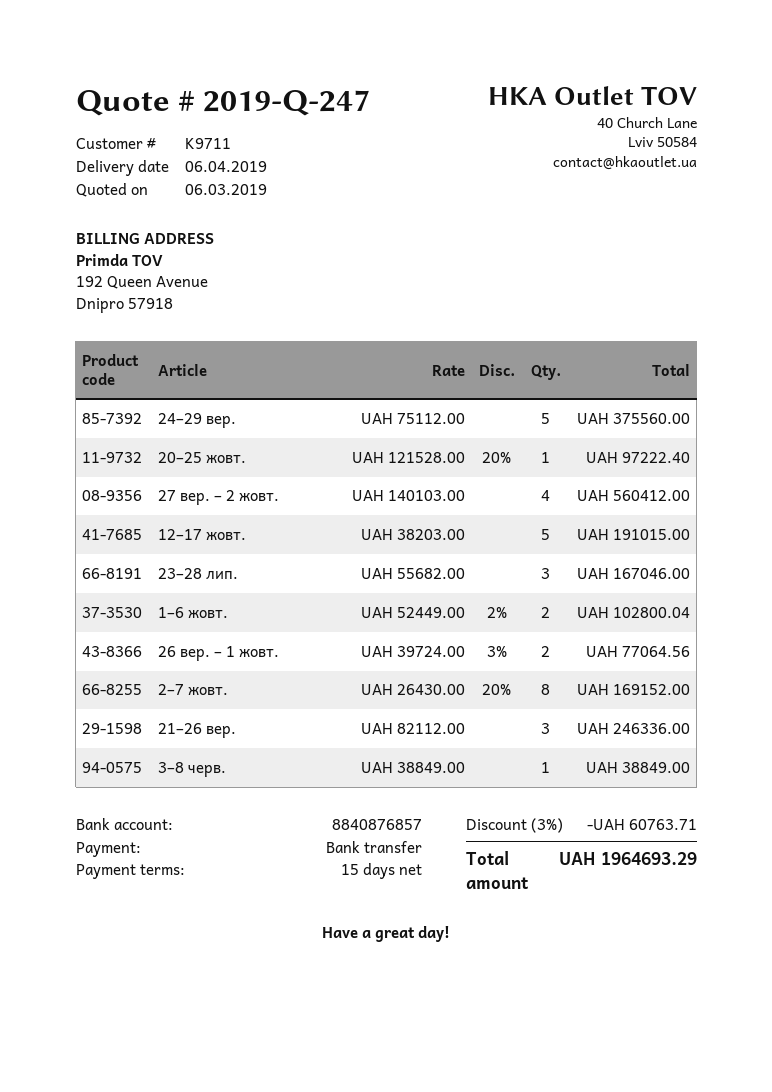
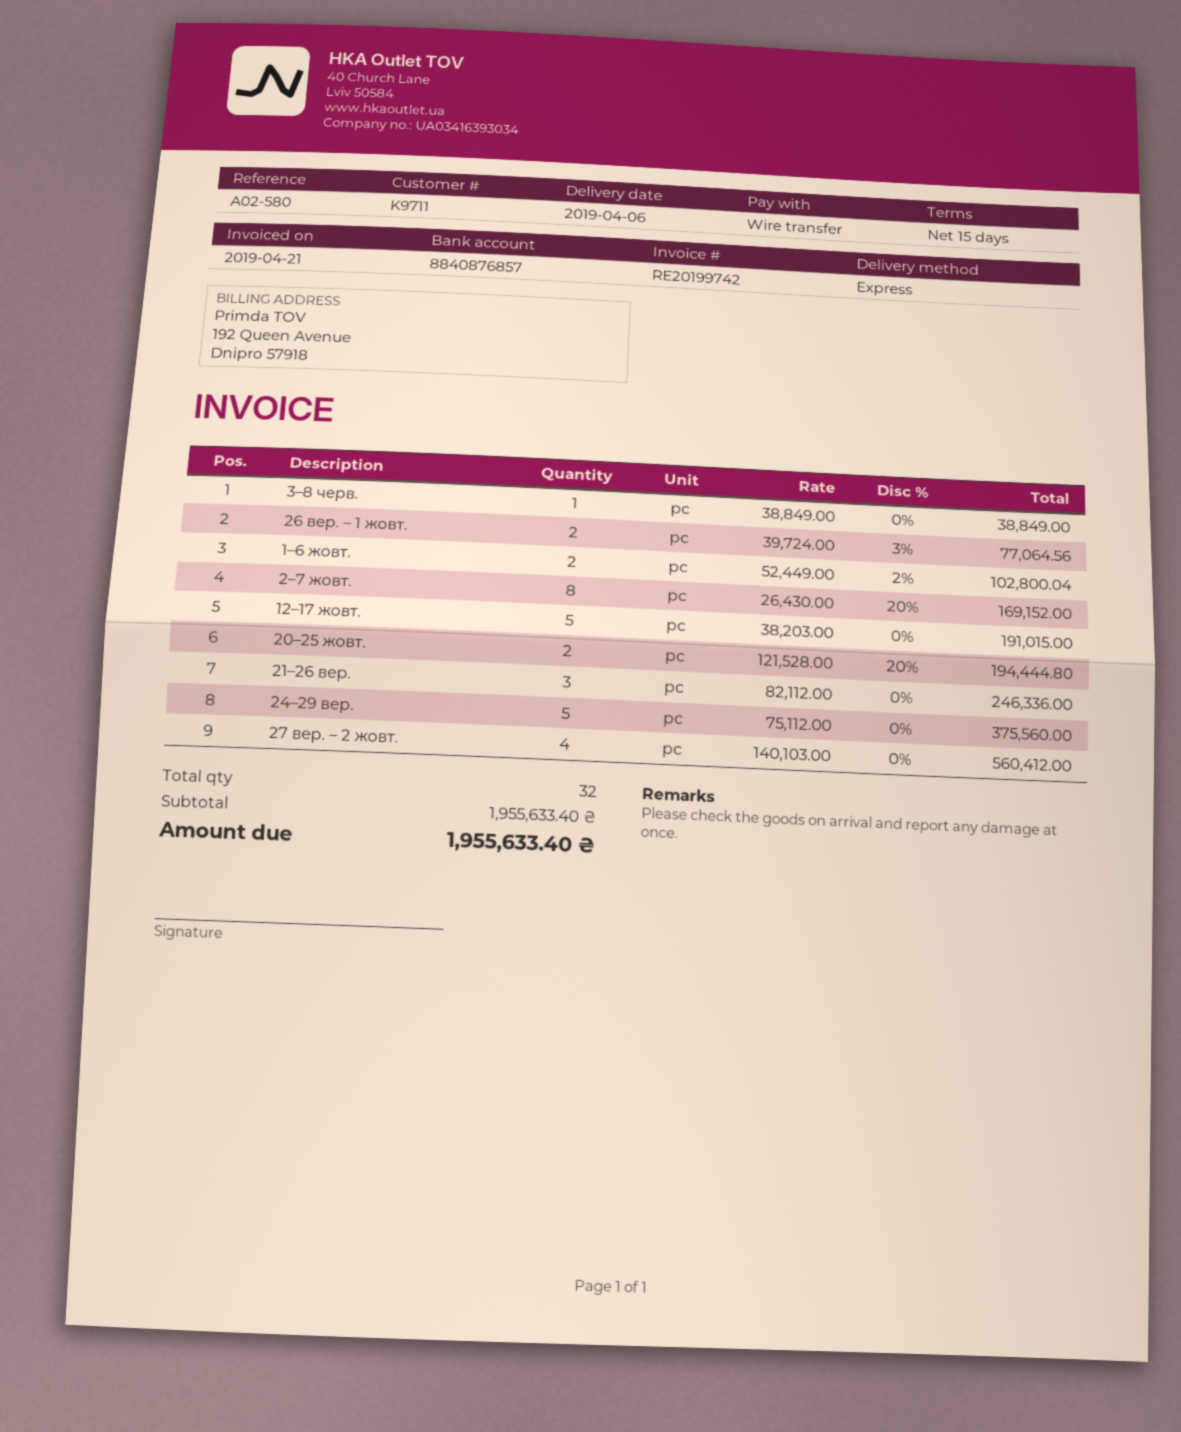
20–25 жовт.: 1 x 121528.00 - 20% = 97222.40 -> 2 x 121528.00 - 20% = 194444.80
23–28 лип.: 3 x 55682.00 = 167046.00 -> none
discount: 3% = 60763.71 -> none
total: 1964693.29 -> 1955633.40

